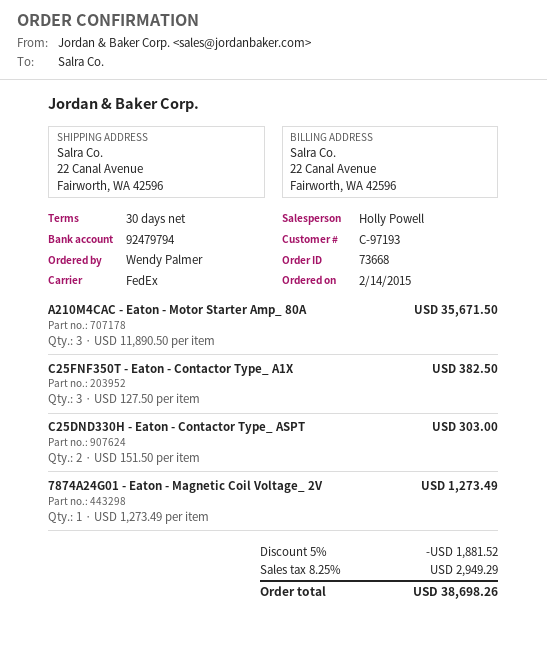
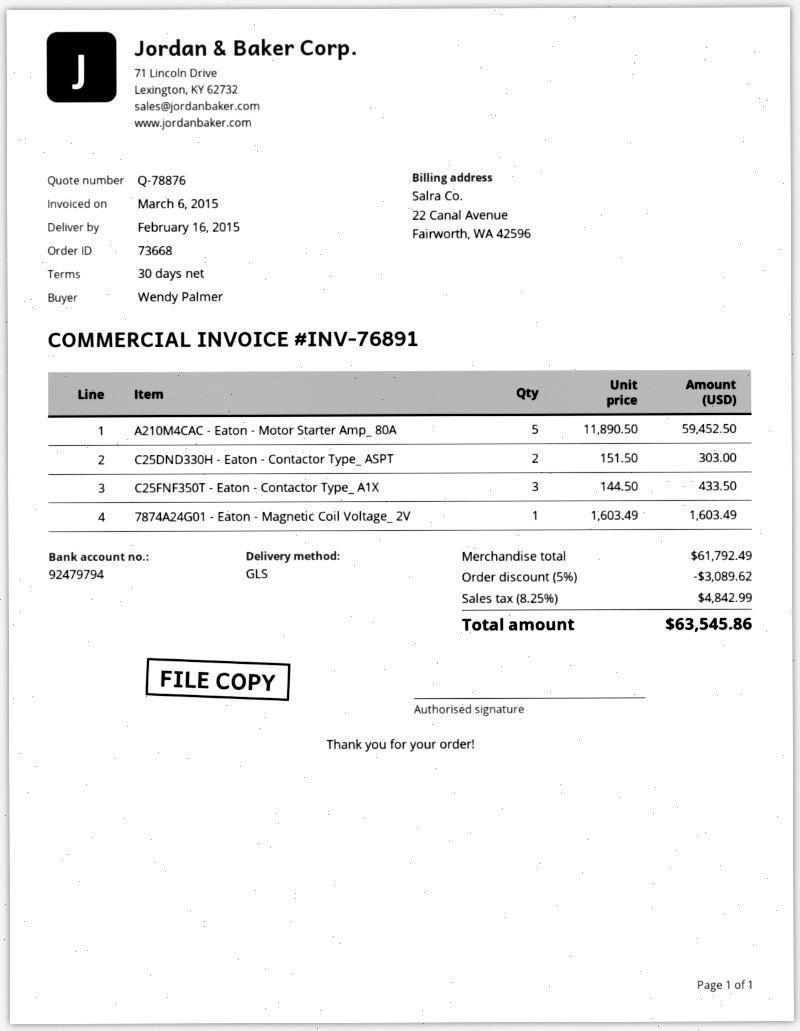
shipping method: FedEx -> GLS
A210M4CAC - Eaton - Motor Starter Amp_ 80A: 3 x 11890.50 = 35671.50 -> 5 x 11890.50 = 59452.50
C25FNF350T - Eaton - Contactor Type_ A1X: 3 x 127.50 = 382.50 -> 3 x 144.50 = 433.50
7874A24G01 - Eaton - Magnetic Coil Voltage_ 2V: 1 x 1273.49 = 1273.49 -> 1 x 1603.49 = 1603.49
discount: 5% = 1881.52 -> 5% = 3089.62
tax: 8.25% = 2949.29 -> 8.25% = 4842.99
total: 38698.26 -> 63545.86

